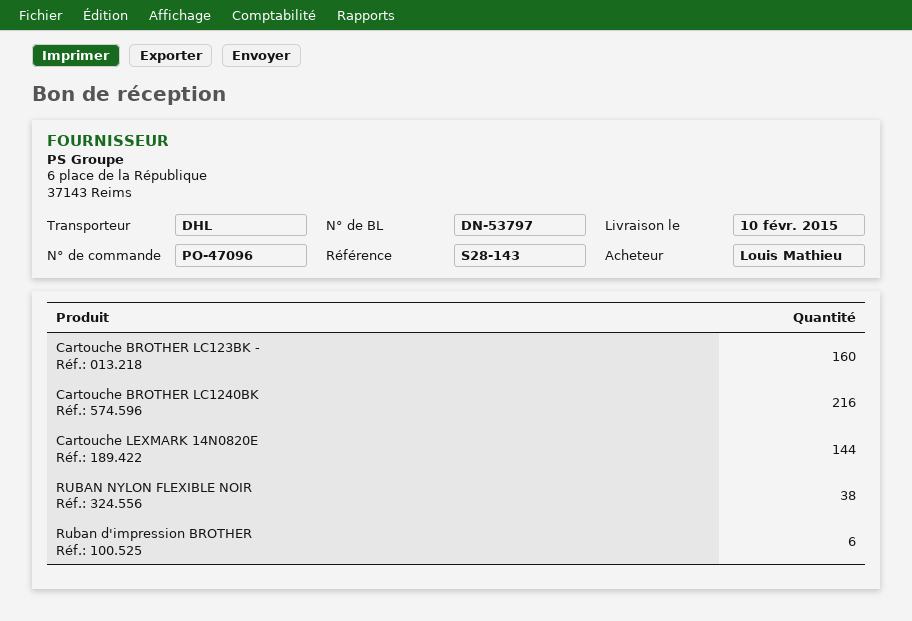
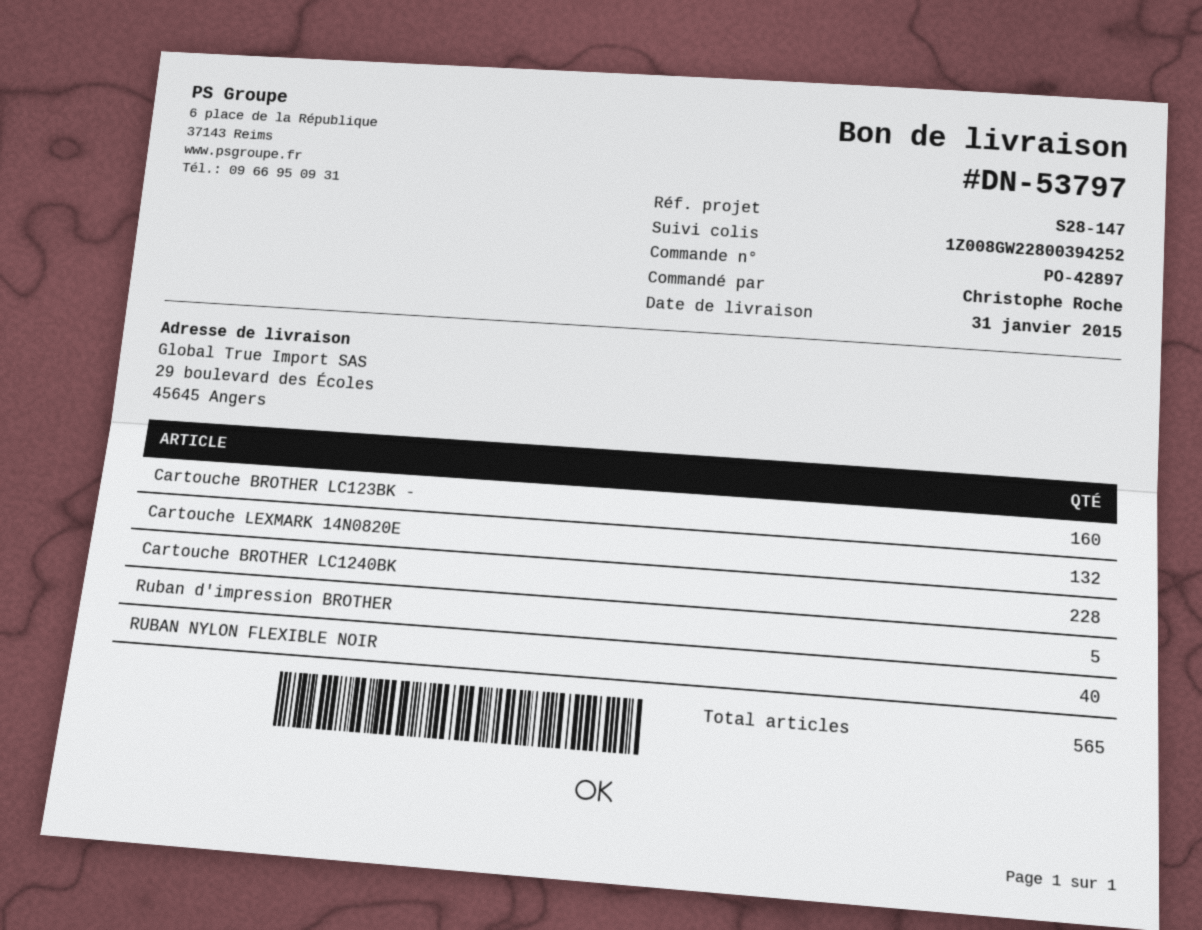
order number: PO-47096 -> PO-42897
delivery date: 2015-02-10 -> 2015-01-31
reference: S28-143 -> S28-147
ordered by: Louis Mathieu -> Christophe Roche
Cartouche BROTHER LC1240BK: 216 -> 228
Cartouche LEXMARK 14N0820E: 144 -> 132
RUBAN NYLON FLEXIBLE NOIR: 38 -> 40
Ruban d'impression BROTHER: 6 -> 5

